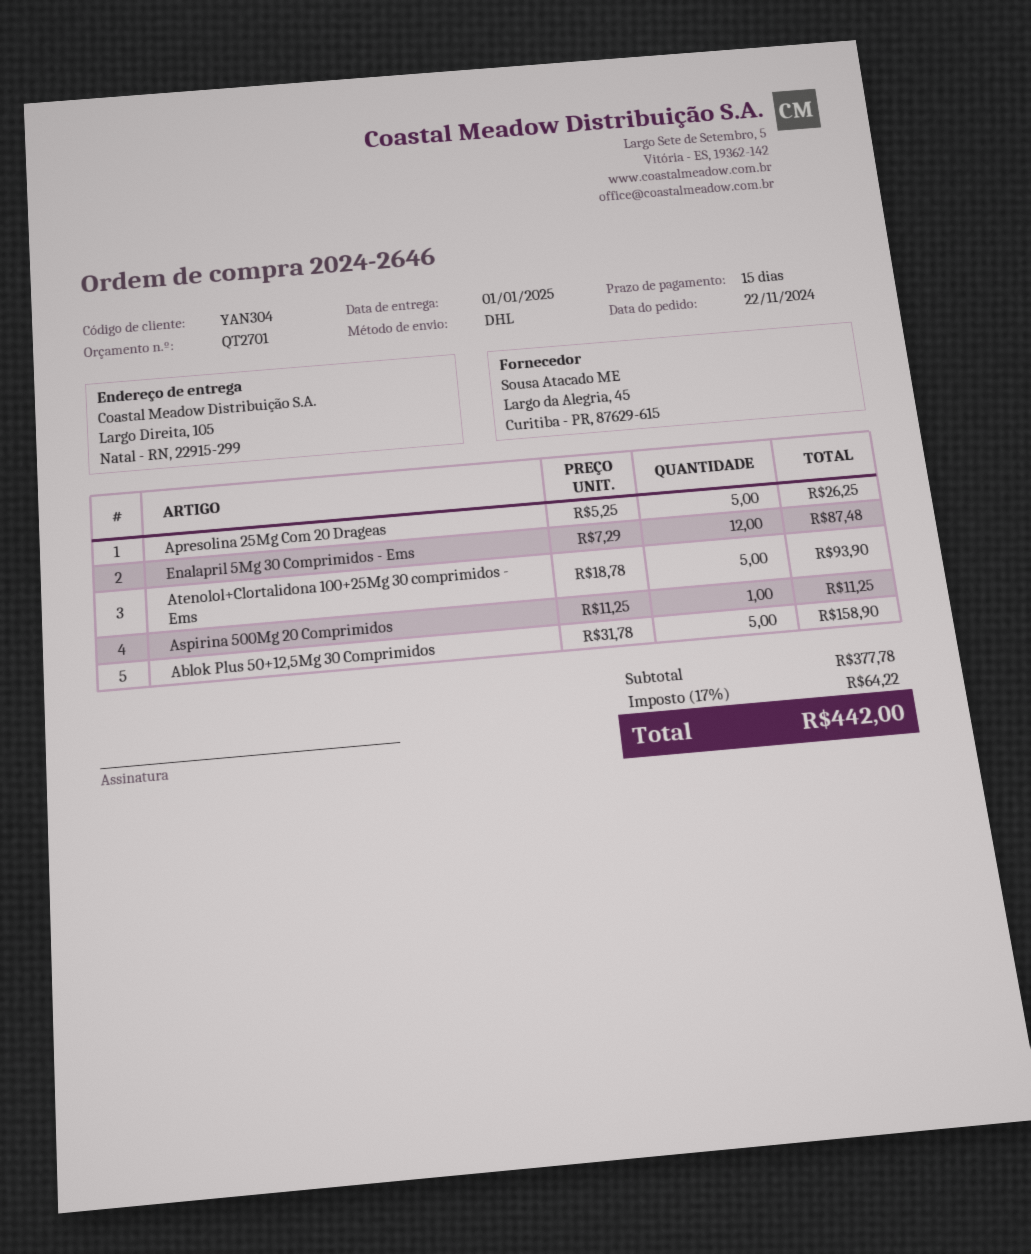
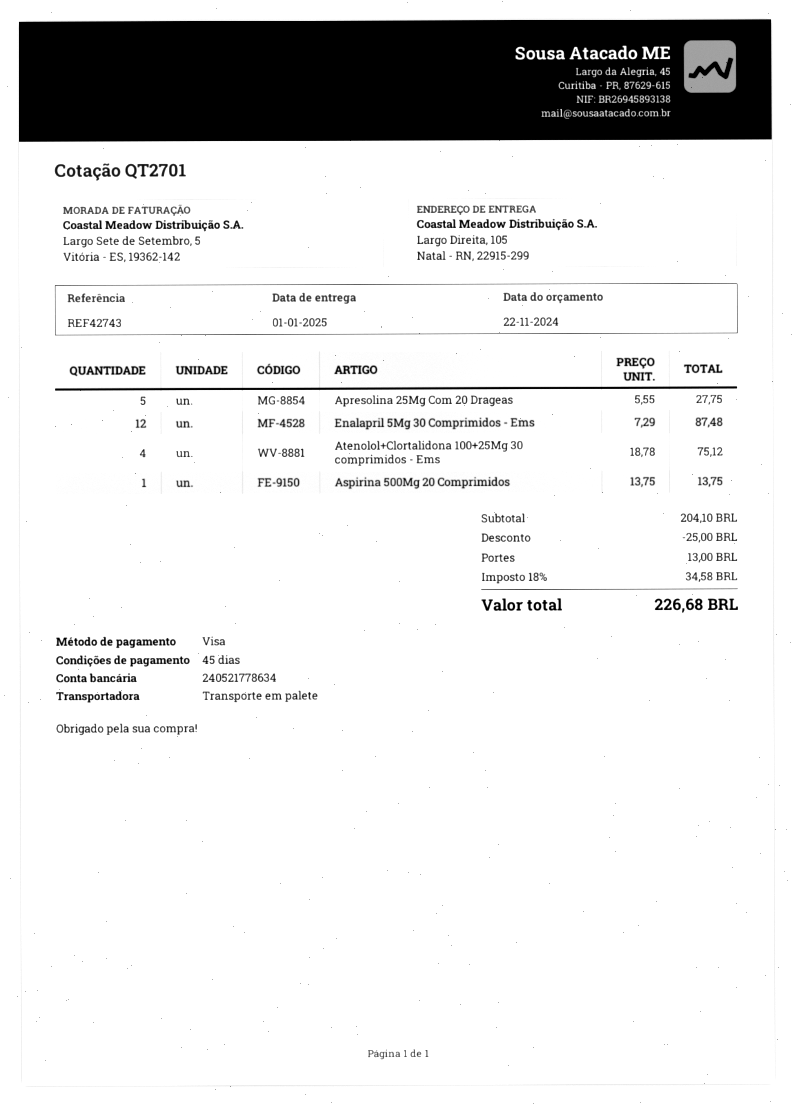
payment terms: 15 days -> 45 days
shipping method: DHL -> pallet freight
Apresolina 25Mg Com 20 Drageas: 5 x 5.25 = 26.25 -> 5 x 5.55 = 27.75
Atenolol+Clortalidona 100+25Mg 30 comprimidos - Ems: 5 x 18.78 = 93.90 -> 4 x 18.78 = 75.12
Aspirina 500Mg 20 Comprimidos: 1 x 11.25 = 11.25 -> 1 x 13.75 = 13.75
Ablok Plus 50+12,5Mg 30 Comprimidos: 5 x 31.78 = 158.90 -> none
subtotal: 377.78 -> 204.10
discount: none -> 25.00
shipping: none -> 13.00
tax: 17% = 64.22 -> 18% = 34.58
total: 442.00 -> 226.68

